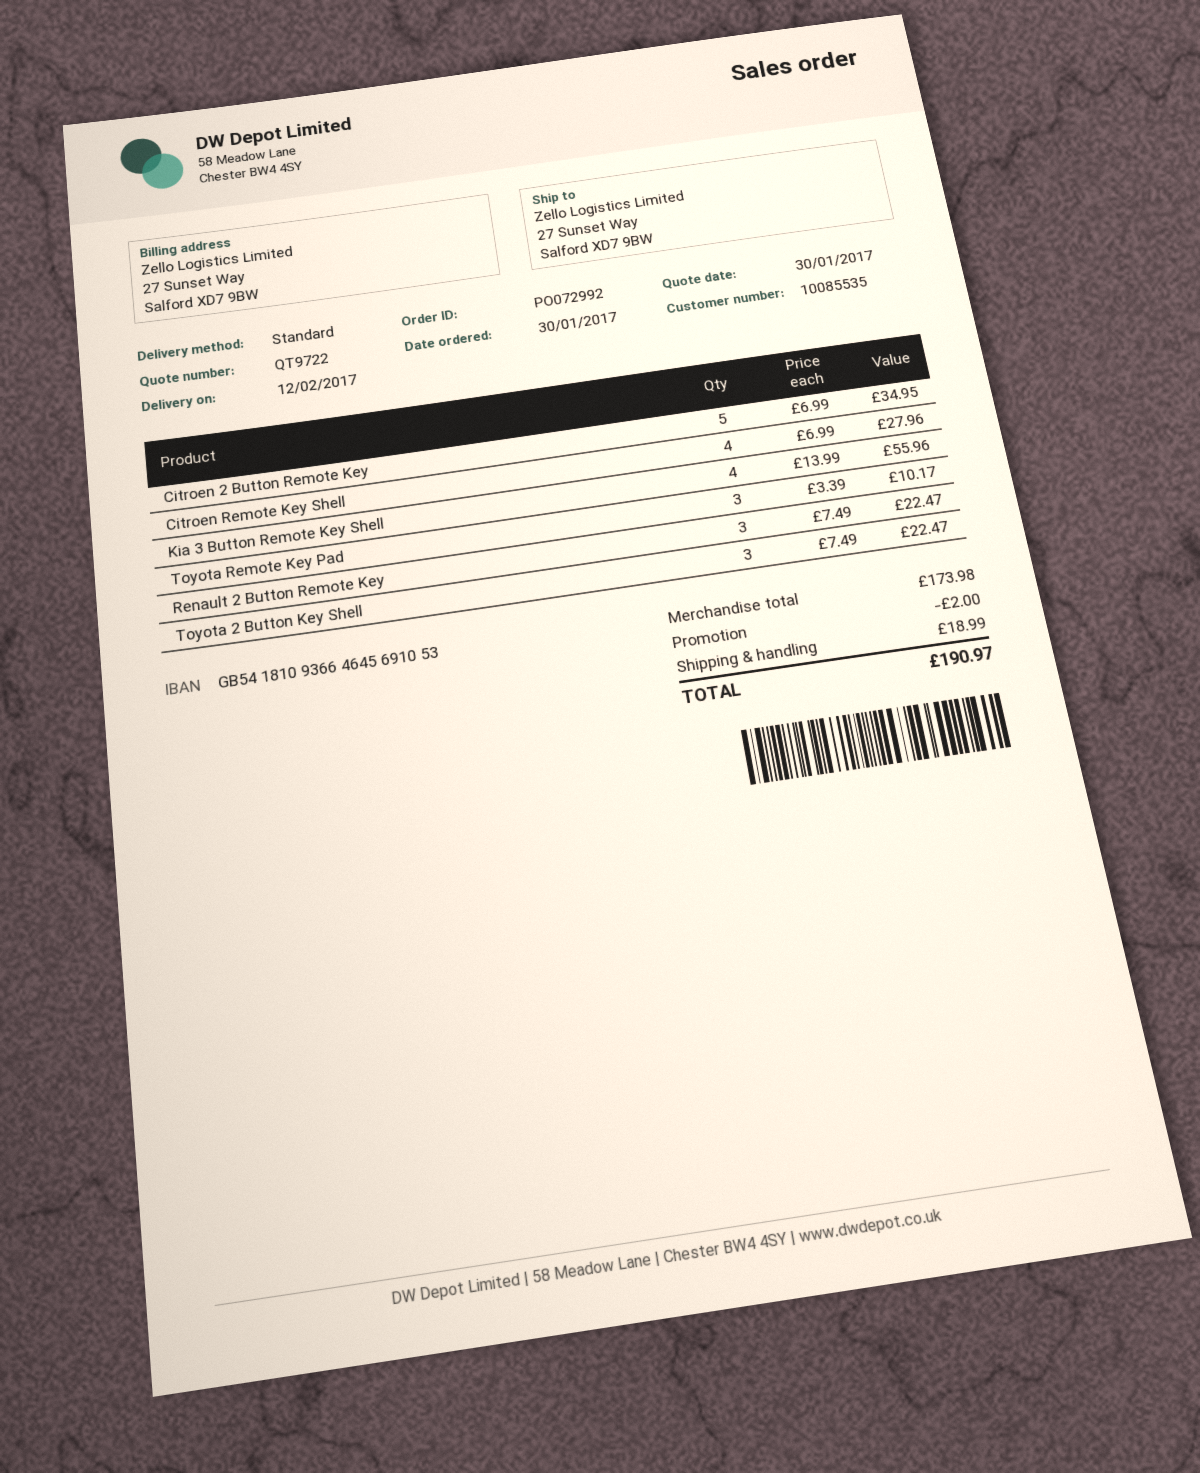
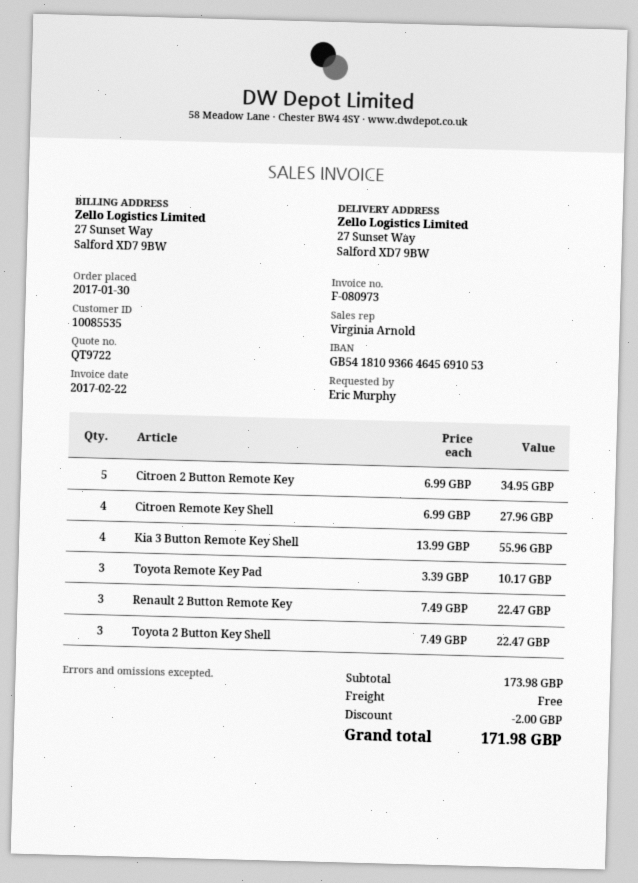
shipping: 18.99 -> 0.00
total: 190.97 -> 171.98

